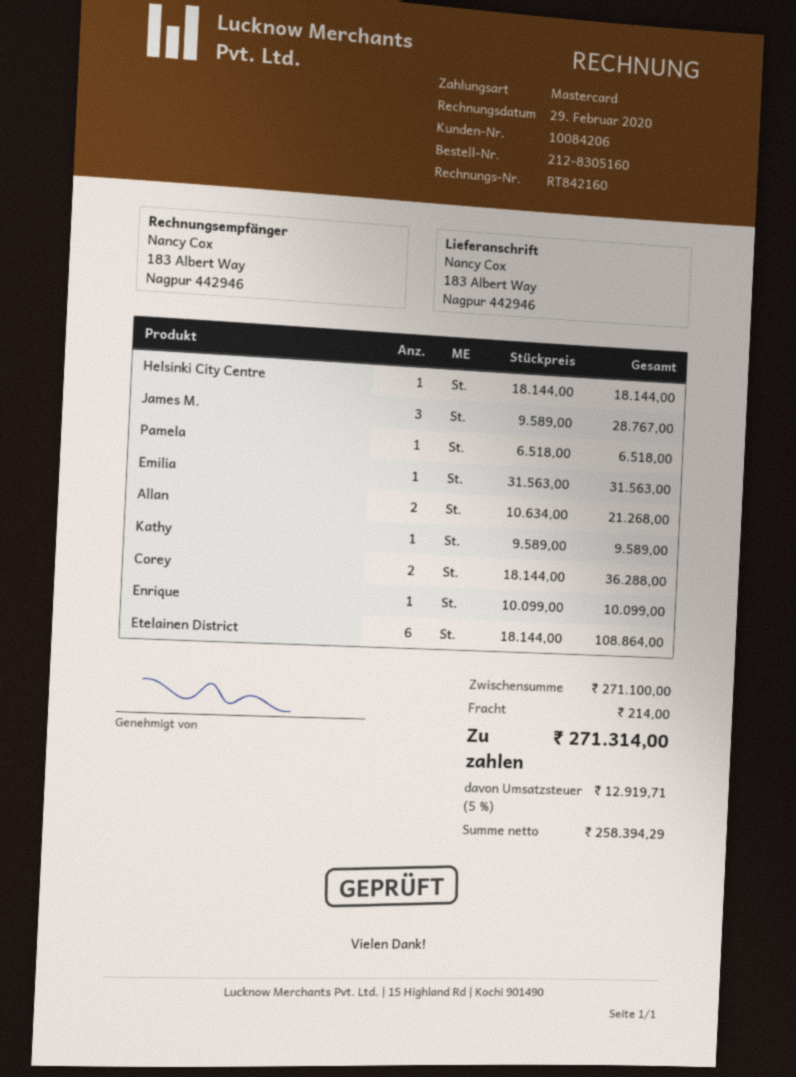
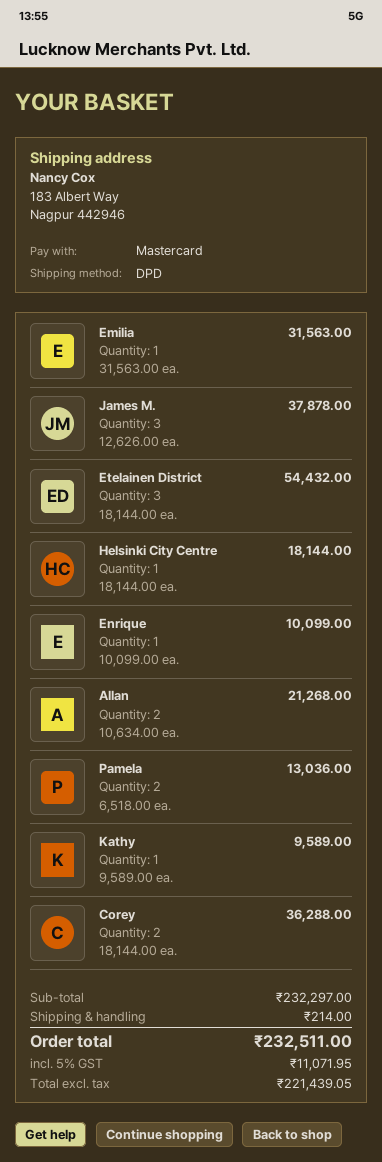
James M.: 3 x 9589.00 = 28767.00 -> 3 x 12626.00 = 37878.00
Pamela: 1 x 6518.00 = 6518.00 -> 2 x 6518.00 = 13036.00
Etelainen District: 6 x 18144.00 = 108864.00 -> 3 x 18144.00 = 54432.00
subtotal: 271100.00 -> 232297.00
net: 258394.29 -> 221439.05
tax: 5% = 12919.71 -> 5% = 11071.95
total: 271314.00 -> 232511.00

